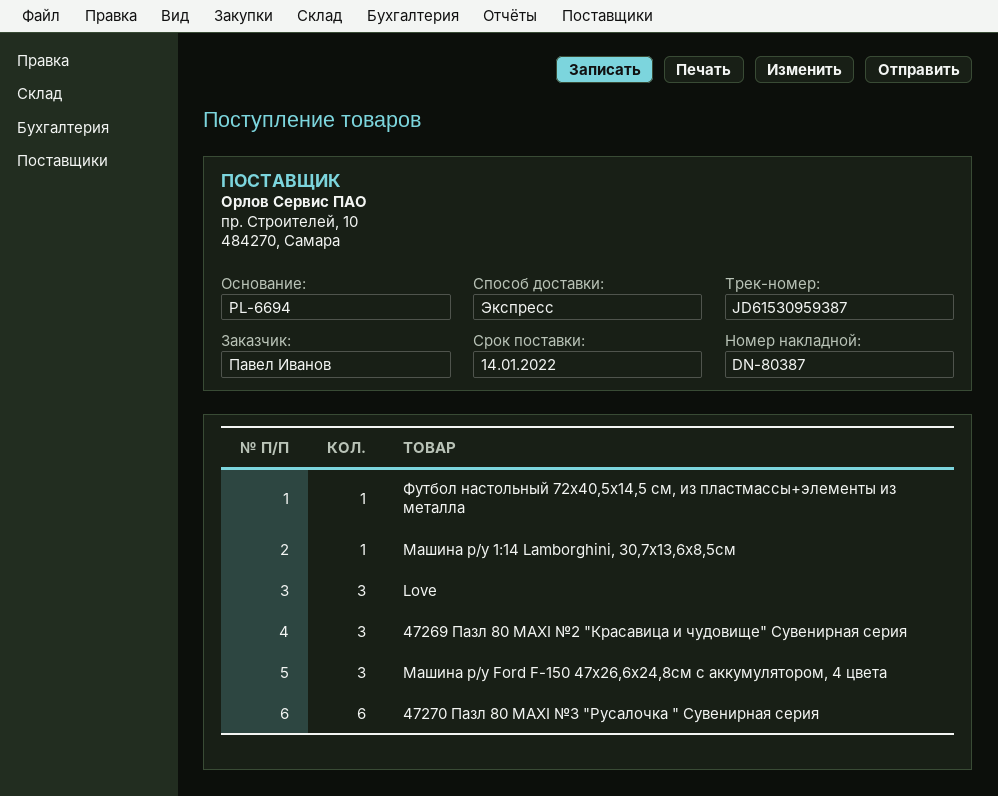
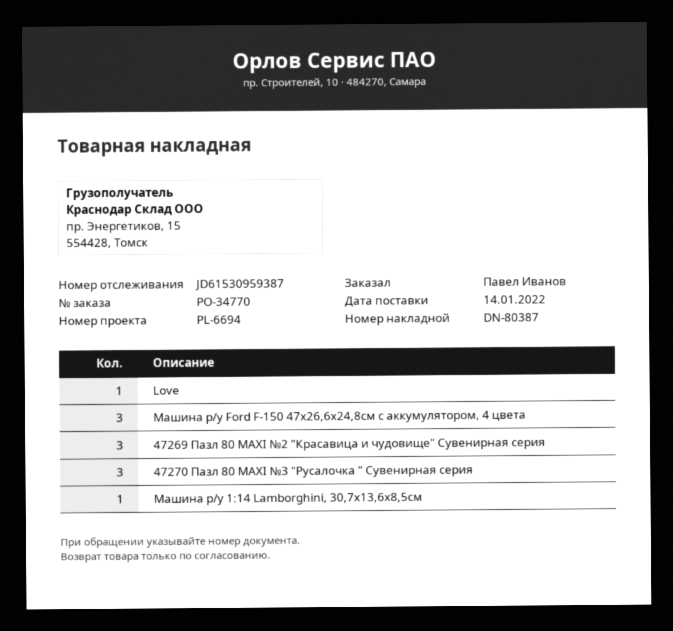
Футбол настольный 72х40,5х14,5 см, из пластмассы+элементы из металла: 1 -> none
Love: 3 -> 1
47270 Пазл 80 MAXI №3 "Русалочка " Сувенирная серия: 6 -> 3

